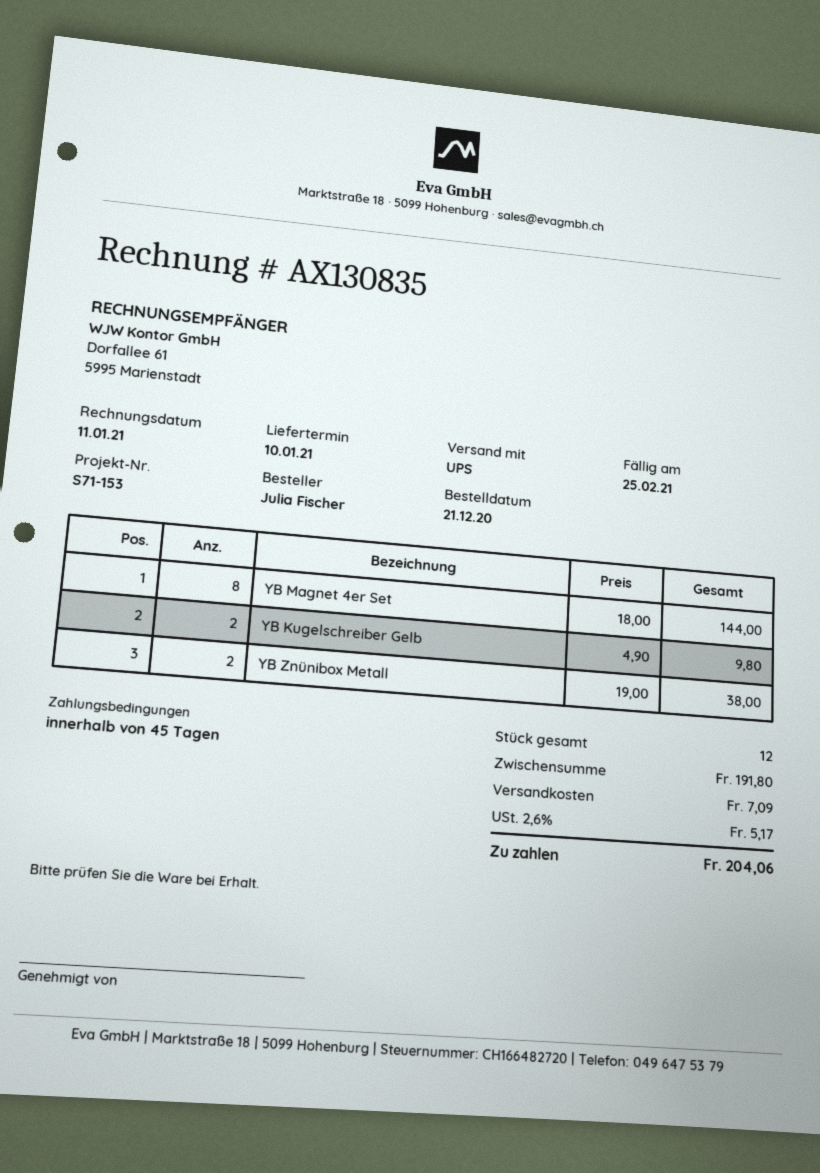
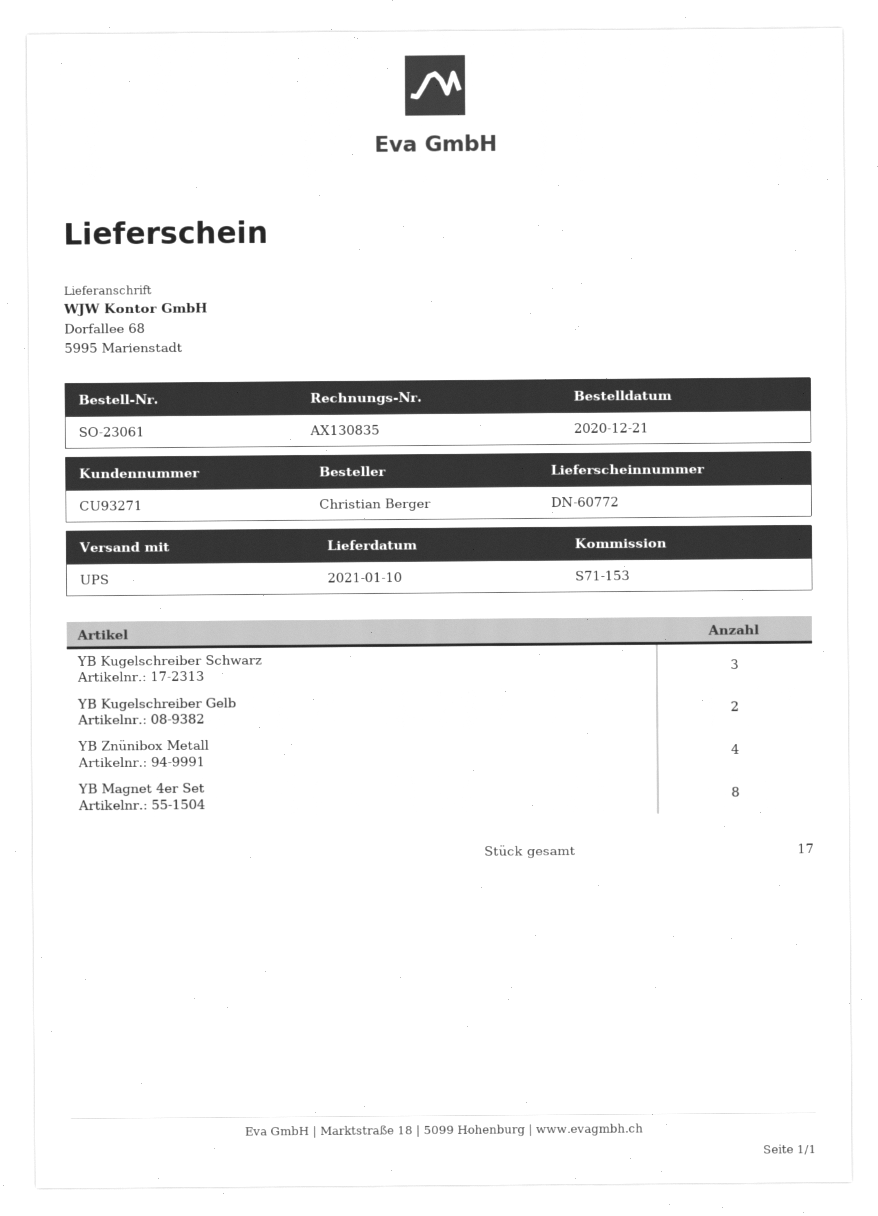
ordered by: Julia Fischer -> Christian Berger
YB Znünibox Metall: 2 -> 4
YB Kugelschreiber Schwarz: none -> 3
total quantity: 12 -> 17

